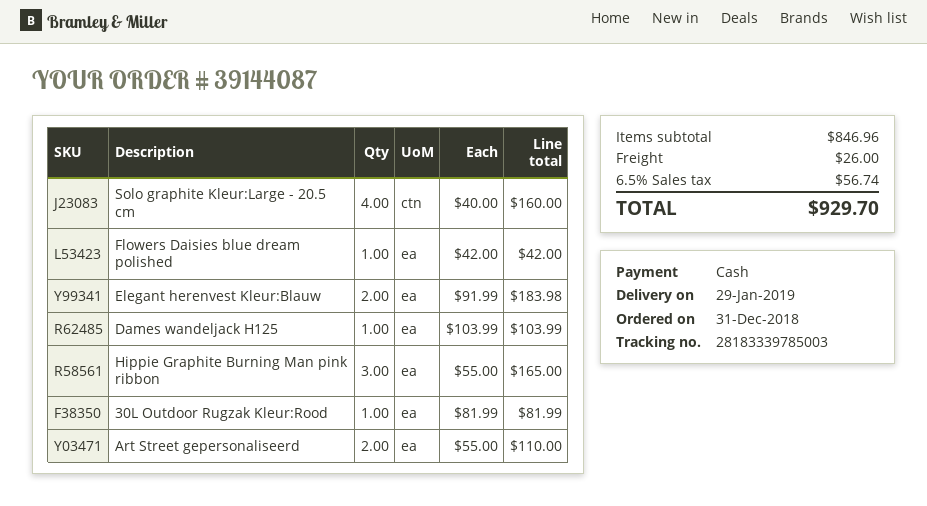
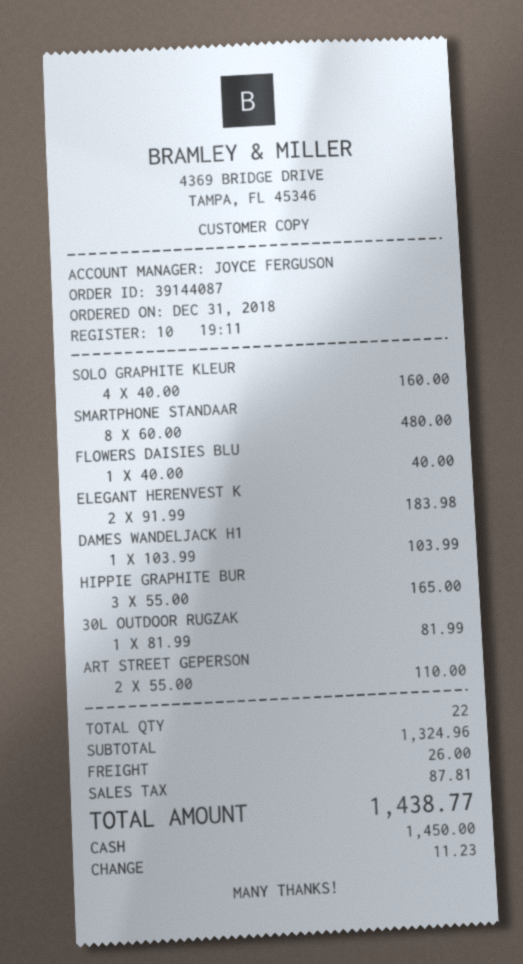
Flowers Daisies blue dream polished: 1 x 42.00 = 42.00 -> 1 x 40.00 = 40.00
SMARTPHONE STANDAAR: none -> 8 x 60.00 = 480.00
subtotal: 846.96 -> 1324.96
tax: 56.74 -> 87.81
total: 929.70 -> 1438.77

